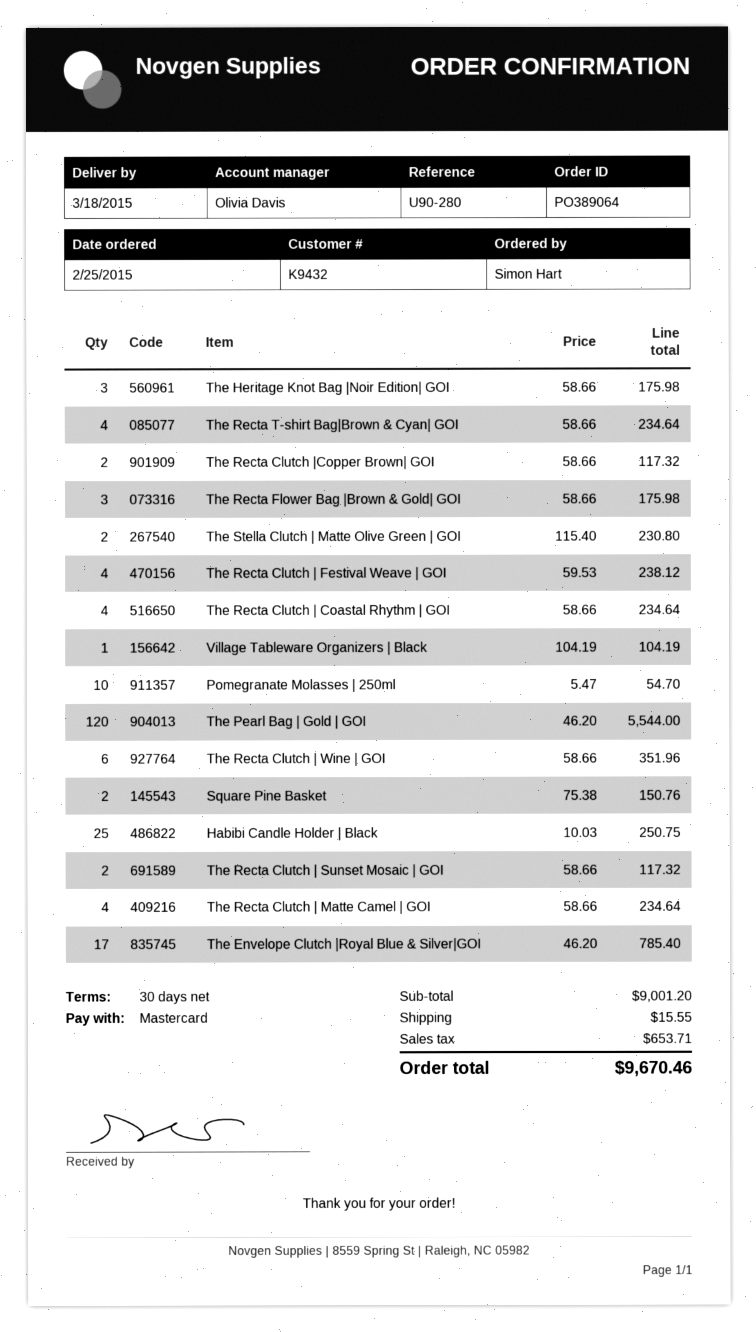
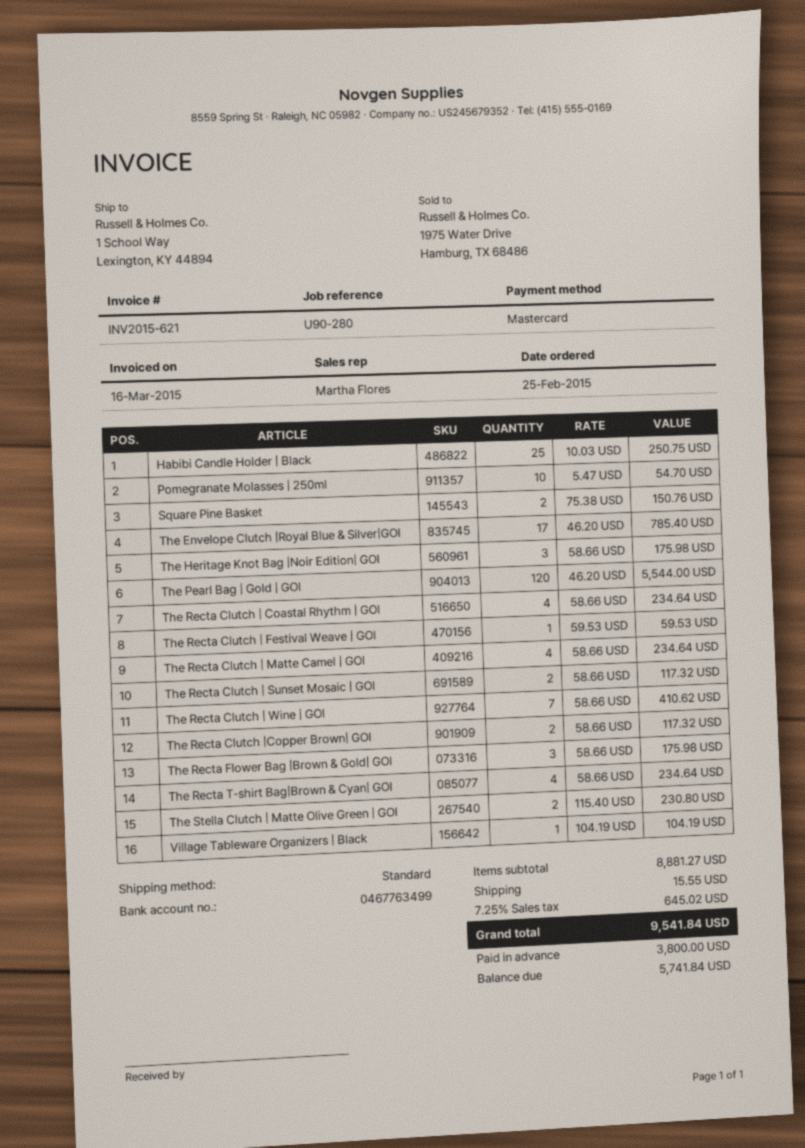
sales rep: Olivia Davis -> Martha Flores
The Recta Clutch | Festival Weave | GOI: 4 x 59.53 = 238.12 -> 1 x 59.53 = 59.53
The Recta Clutch | Wine | GOI: 6 x 58.66 = 351.96 -> 7 x 58.66 = 410.62
subtotal: 9001.20 -> 8881.27
tax: 653.71 -> 645.02
total: 9670.46 -> 9541.84

